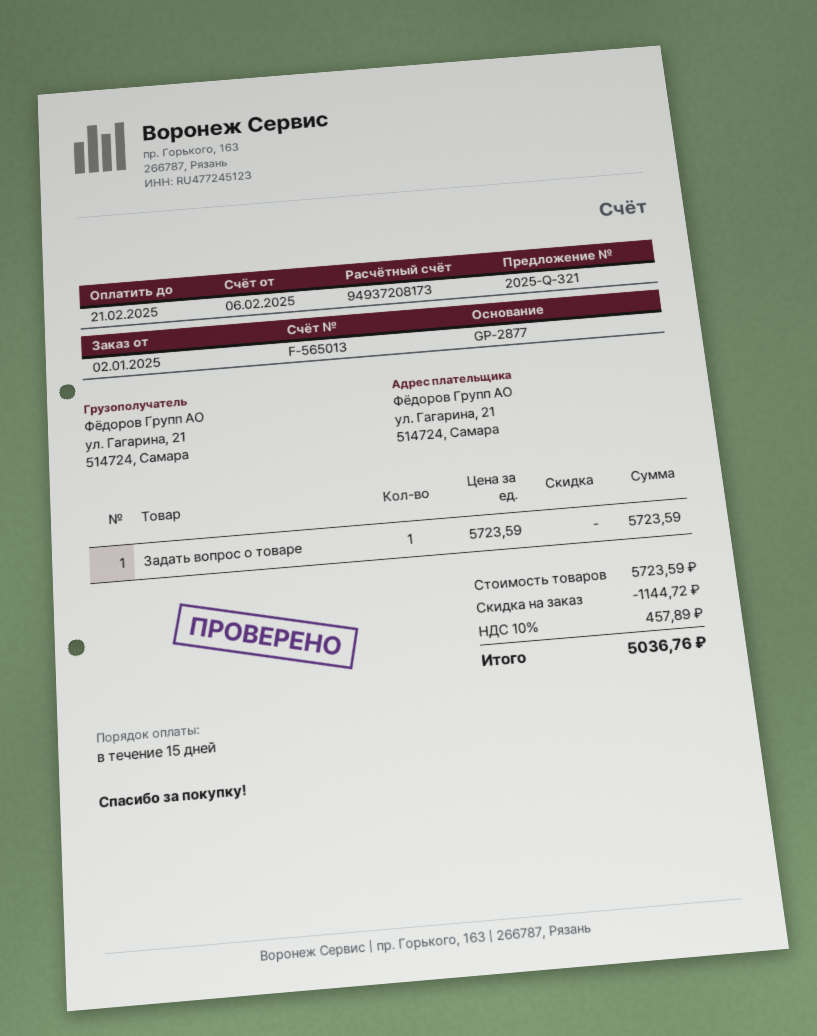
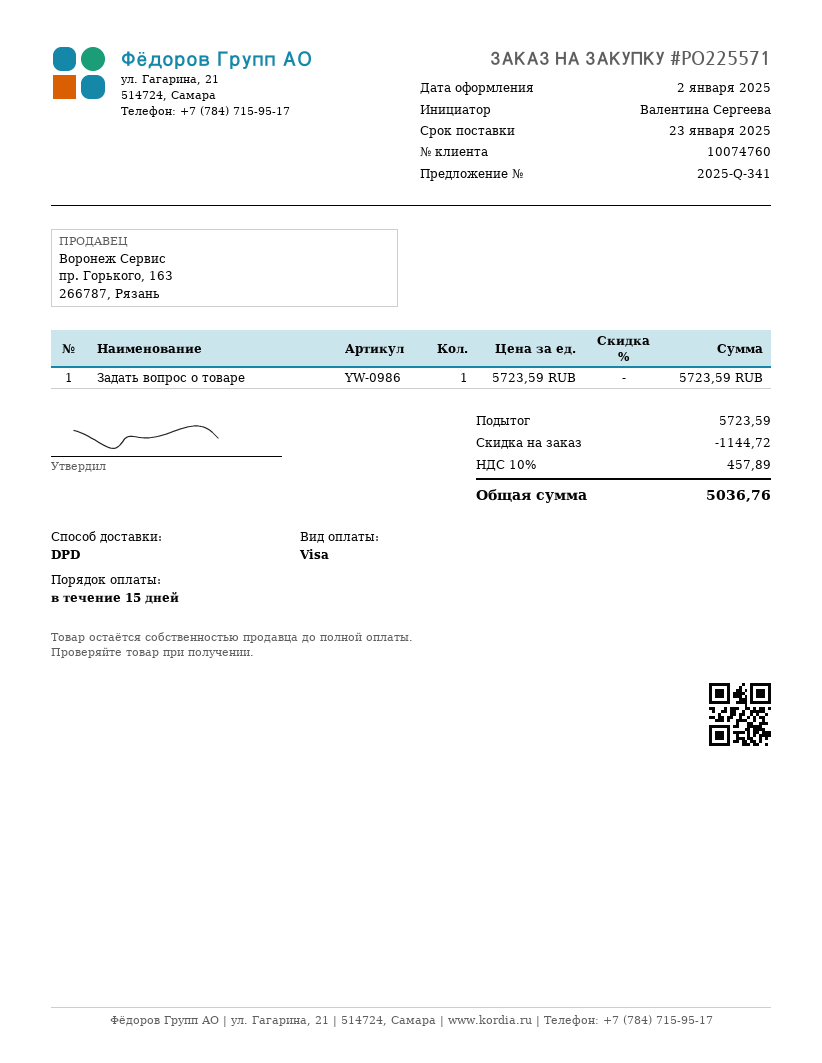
quote number: 2025-Q-321 -> 2025-Q-341

